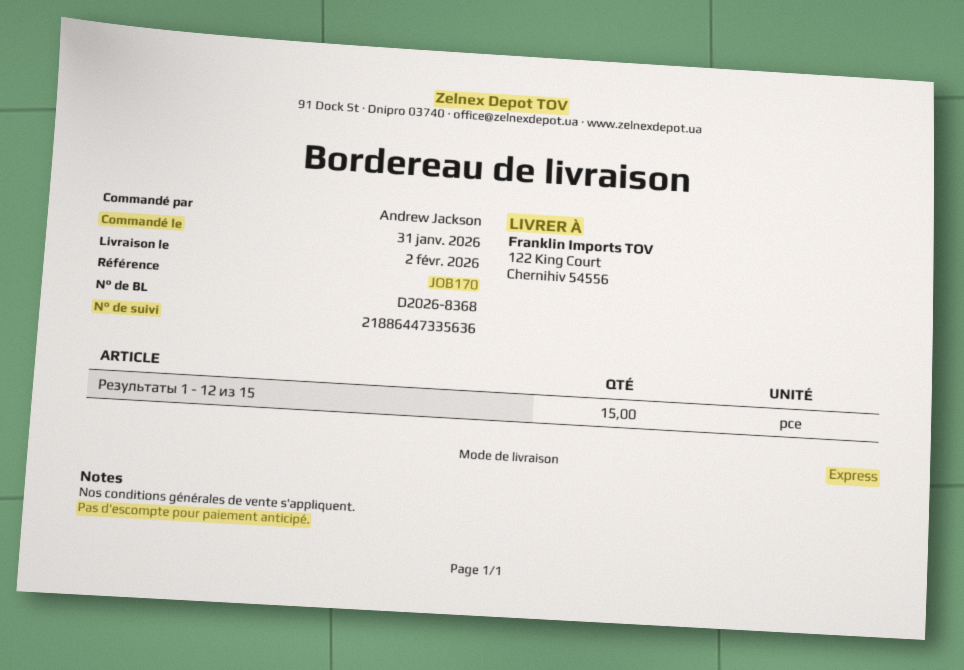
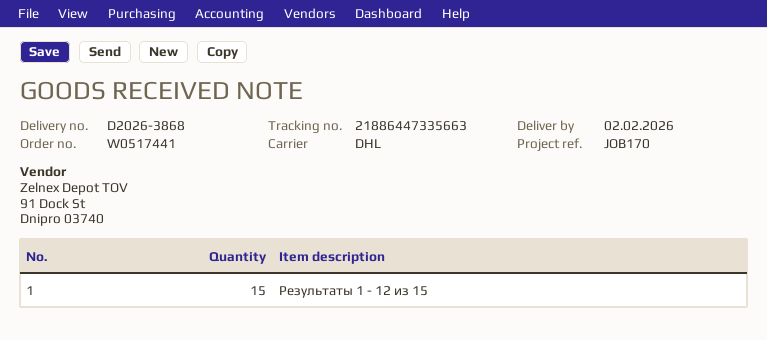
delivery note number: D2026-8368 -> D2026-3868
shipping method: express -> DHL
tracking number: 21886447335636 -> 21886447335663

